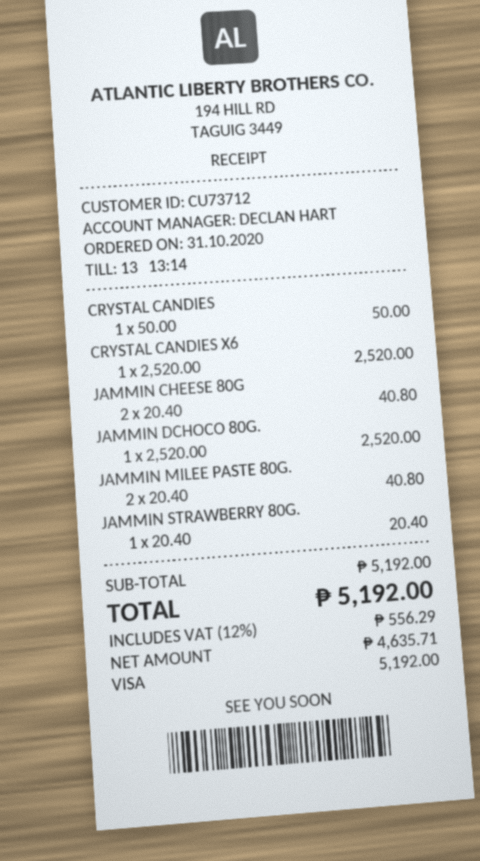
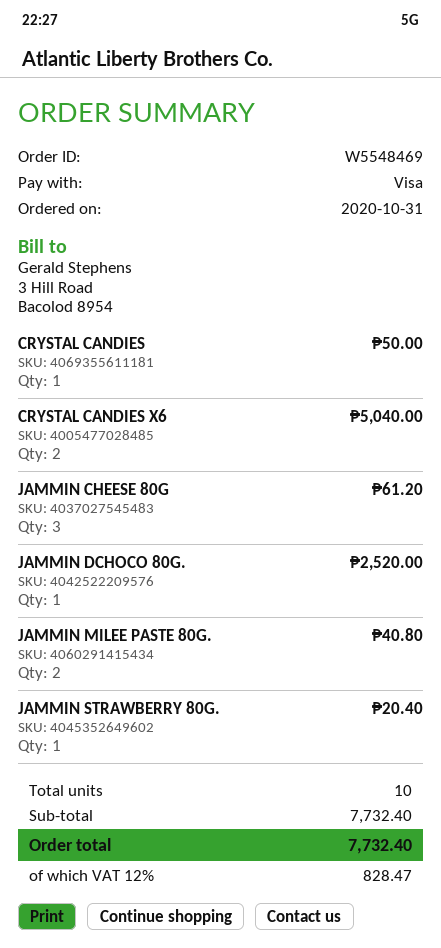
CRYSTAL CANDIES X6: 1 for 2520.00 -> 2 for 5040.00
JAMMIN CHEESE 80G: 2 for 40.80 -> 3 for 61.20
subtotal: 5192.00 -> 7732.40
tax: 12% = 556.29 -> 12% = 828.47
total: 5192.00 -> 7732.40

